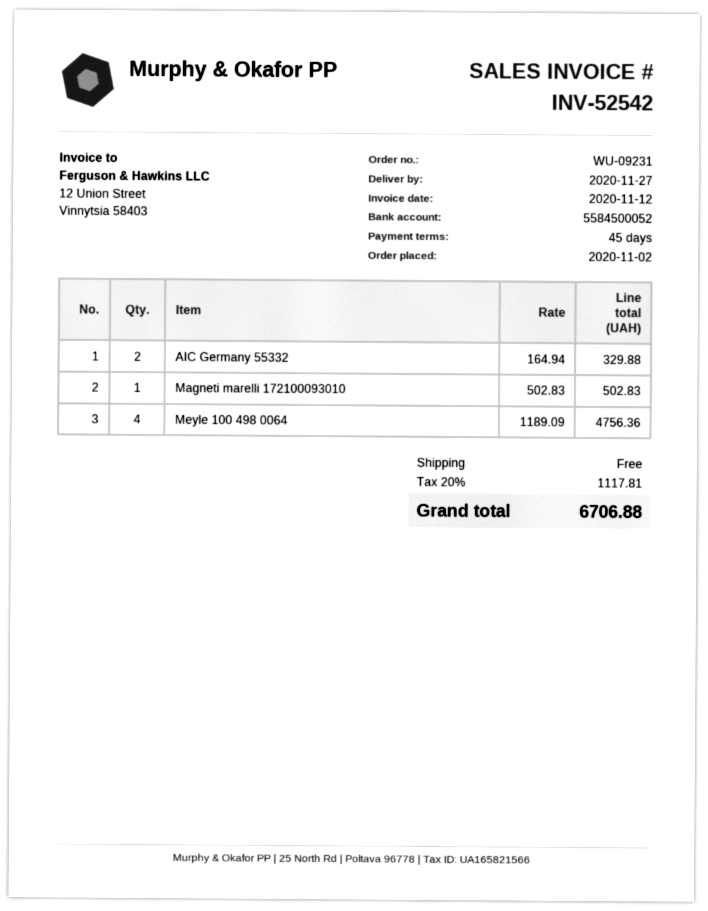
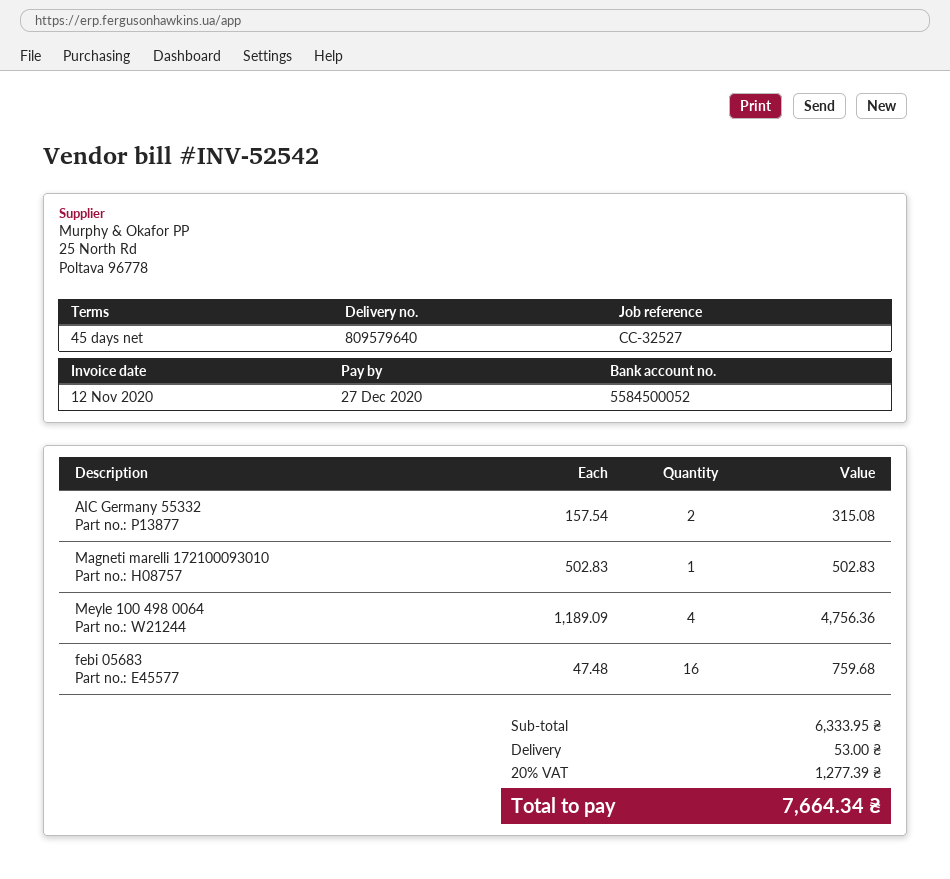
AIC Germany 55332: 2 x 164.94 = 329.88 -> 2 x 157.54 = 315.08
febi 05683: none -> 16 x 47.48 = 759.68
shipping: 0.00 -> 53.00
tax: 20% = 1117.81 -> 20% = 1277.39
total: 6706.88 -> 7664.34

